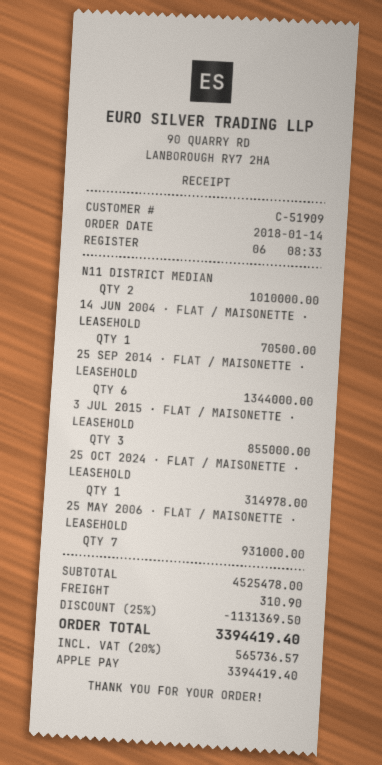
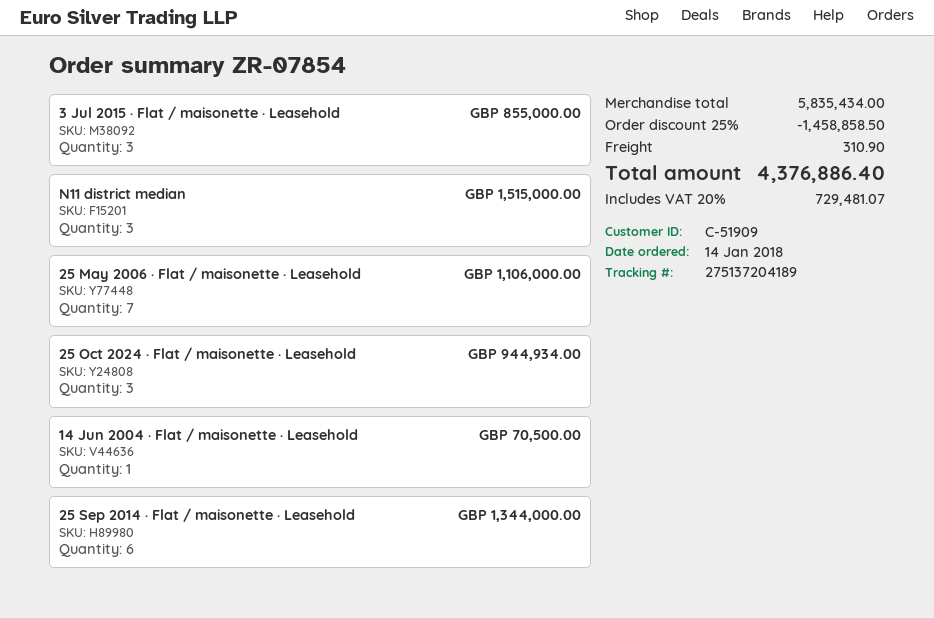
N11 DISTRICT MEDIAN: 2 for 1010000.00 -> 3 for 1515000.00
25 OCT 2024 · FLAT / MAISONETTE · LEASEHOLD: 1 for 314978.00 -> 3 for 944934.00
25 MAY 2006 · FLAT / MAISONETTE · LEASEHOLD: 7 for 931000.00 -> 7 for 1106000.00
subtotal: 4525478.00 -> 5835434.00
discount: 25% = 1131369.50 -> 25% = 1458858.50
tax: 20% = 565736.57 -> 20% = 729481.07
total: 3394419.40 -> 4376886.40

